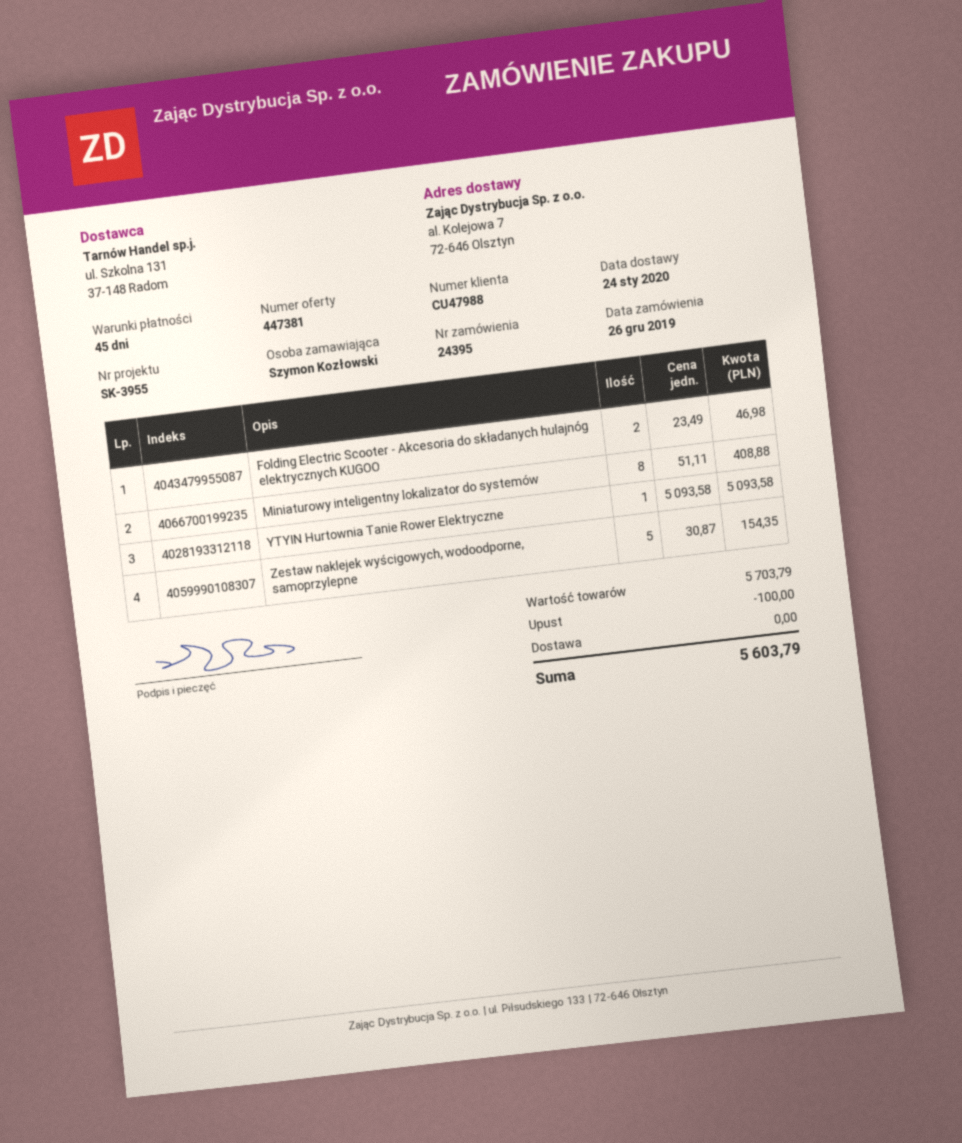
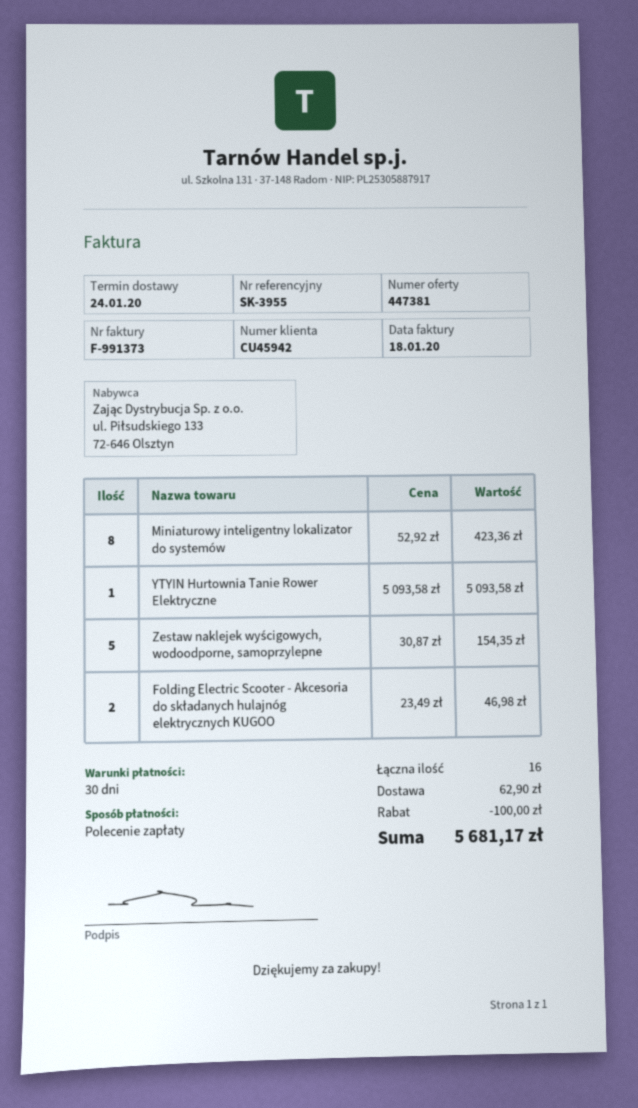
payment terms: 45 days -> 30 days
customer number: CU47988 -> CU45942
Miniaturowy inteligentny lokalizator do systemów: 8 x 51.11 = 408.88 -> 8 x 52.92 = 423.36
shipping: 0.00 -> 62.90
total: 5603.79 -> 5681.17

